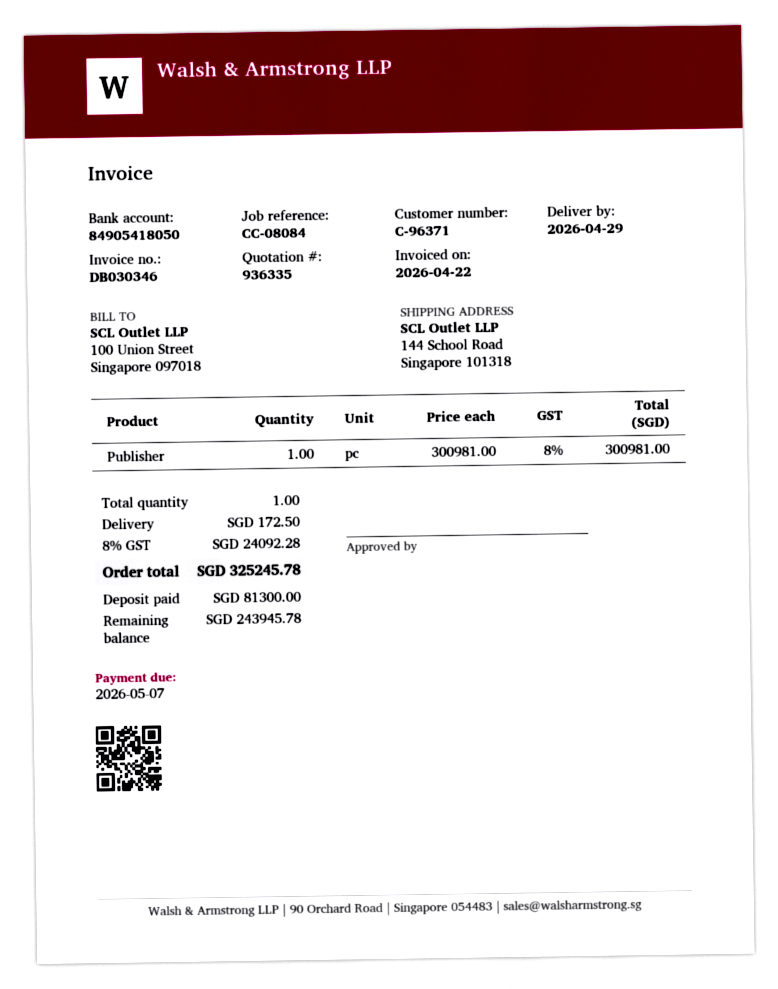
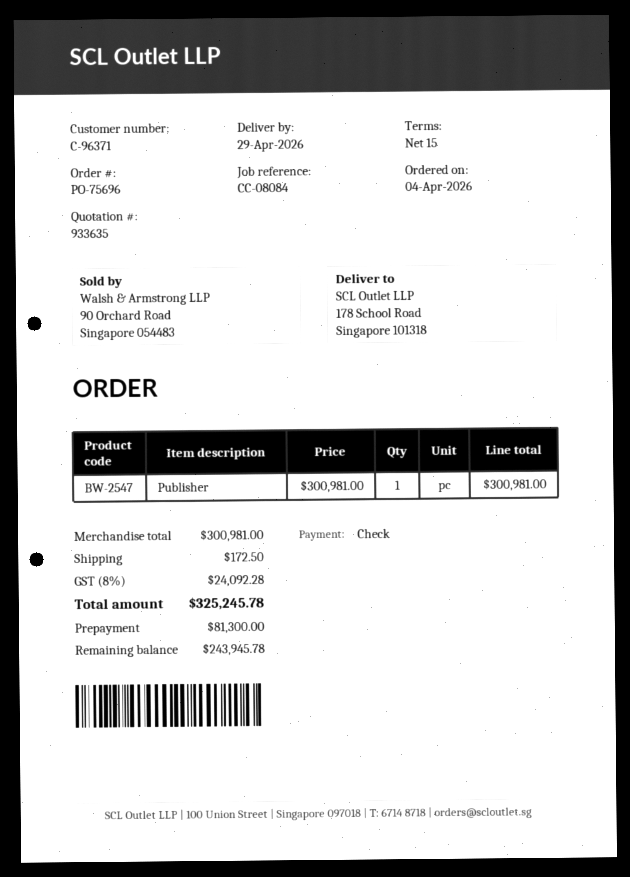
quote number: 936335 -> 933635
ship to: 144 School Road, Singapore 101318 -> 178 School Road, Singapore 101318

